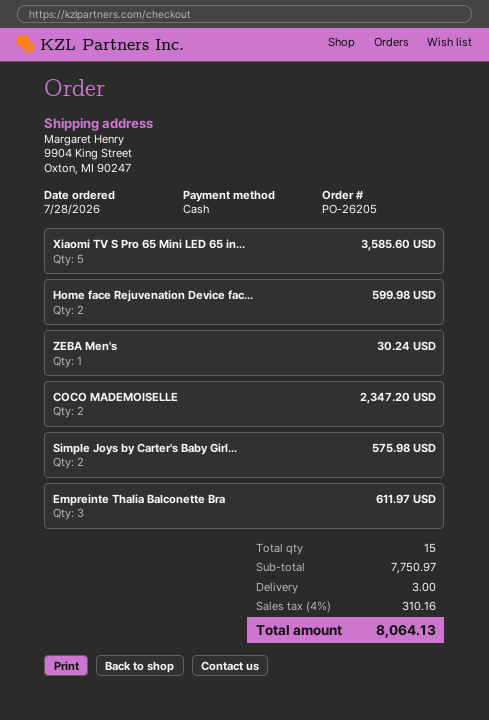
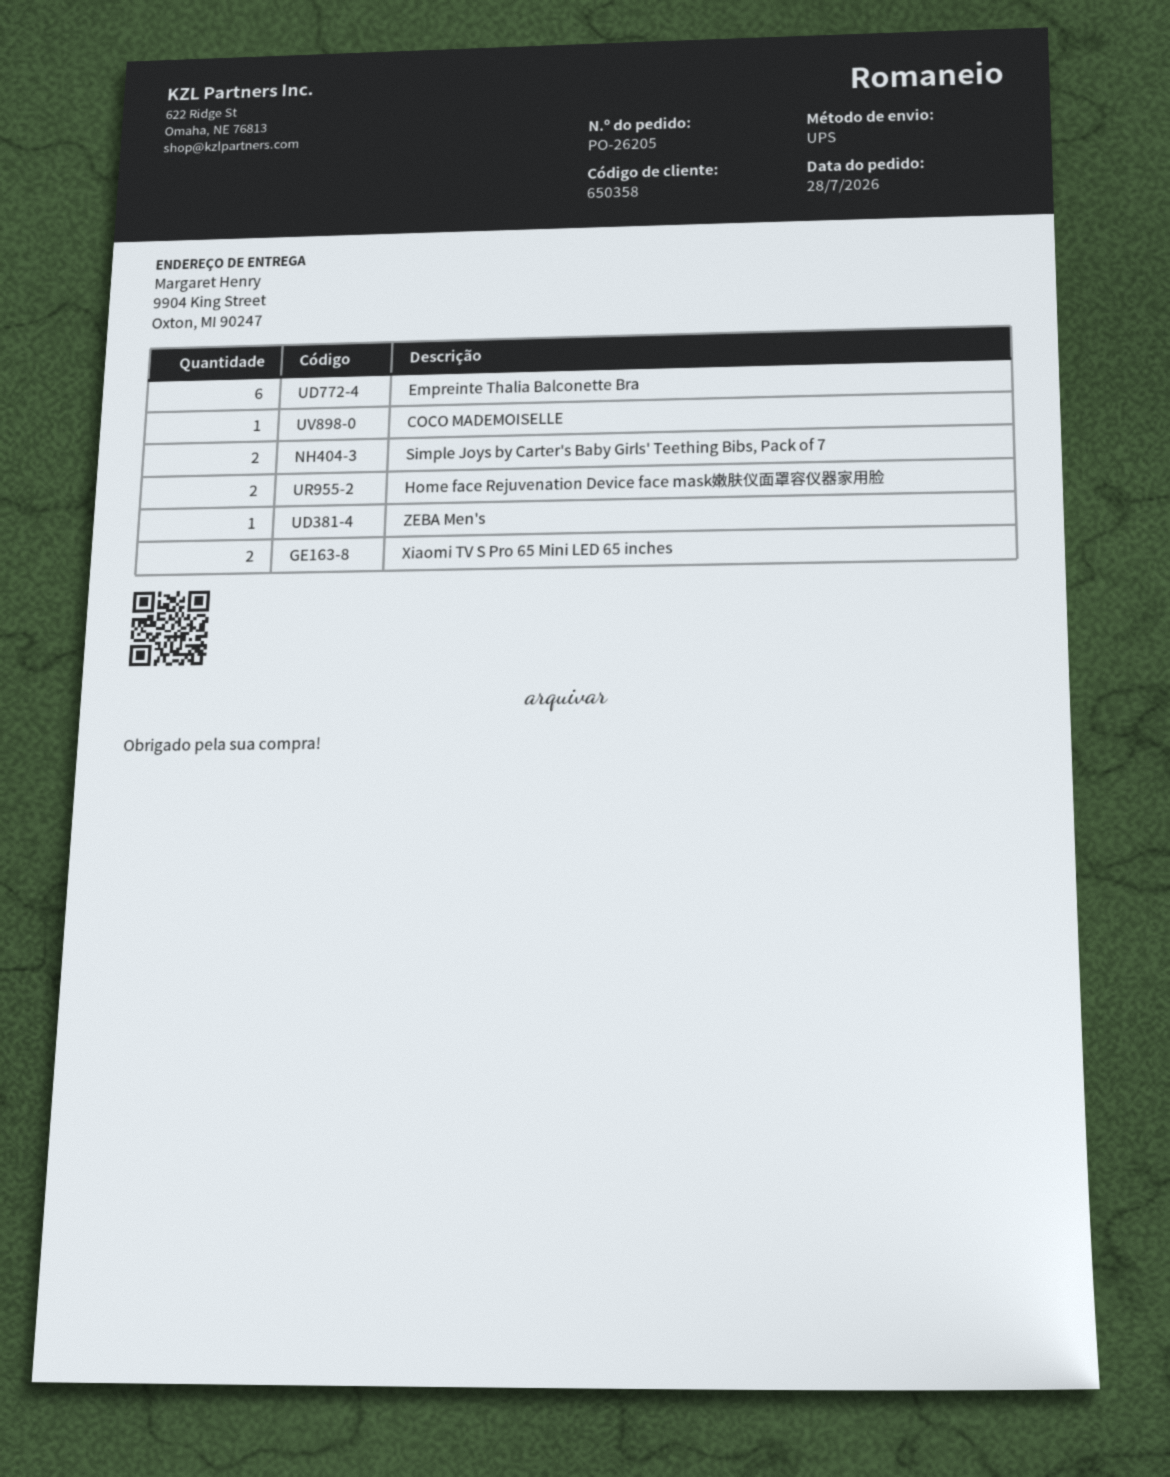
Xiaomi TV S Pro 65 Mini LED 65 in...: 5 -> 2
COCO MADEMOISELLE: 2 -> 1
Empreinte Thalia Balconette Bra: 3 -> 6

